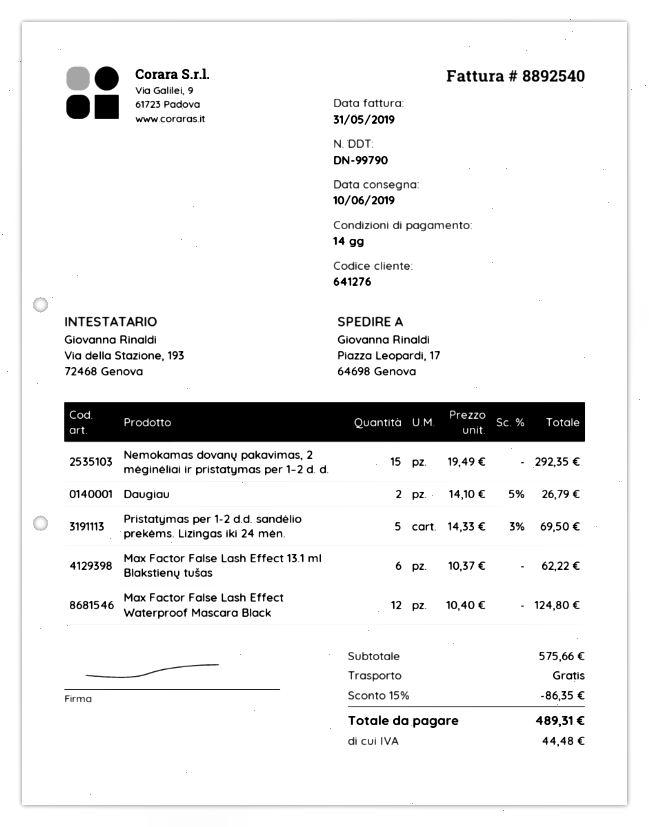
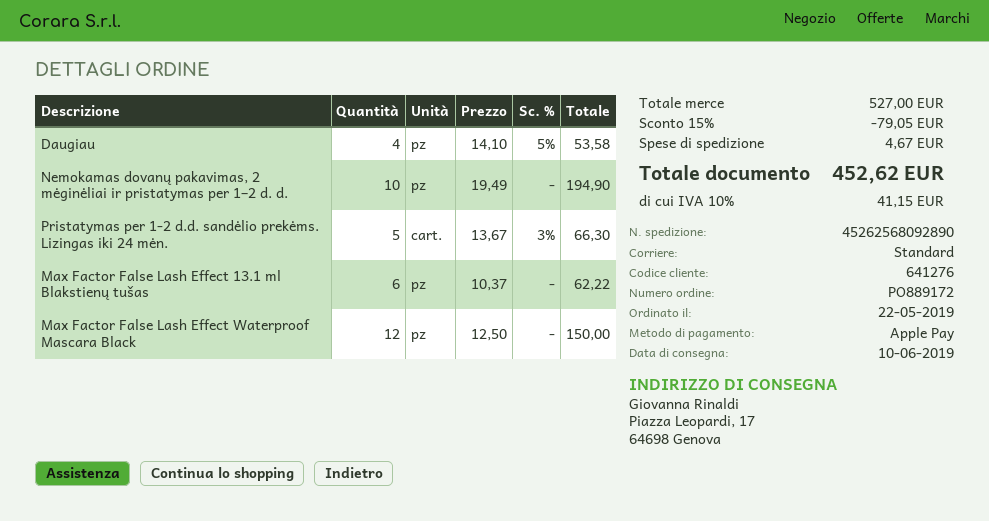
Nemokamas dovanų pakavimas, 2 mėginėliai ir pristatymas per 1–2 d. d.: 15 x 19.49 = 292.35 -> 10 x 19.49 = 194.90
Daugiau: 2 x 14.10 - 5% = 26.79 -> 4 x 14.10 - 5% = 53.58
Pristatymas per 1-2 d.d. sandėlio prekėms. Lizingas iki 24 mėn.: 5 x 14.33 - 3% = 69.50 -> 5 x 13.67 - 3% = 66.30
Max Factor False Lash Effect Waterproof Mascara Black: 12 x 10.40 = 124.80 -> 12 x 12.50 = 150.00
subtotal: 575.66 -> 527.00
discount: 15% = 86.35 -> 15% = 79.05
shipping: 0.00 -> 4.67
tax: 44.48 -> 41.15
total: 489.31 -> 452.62

